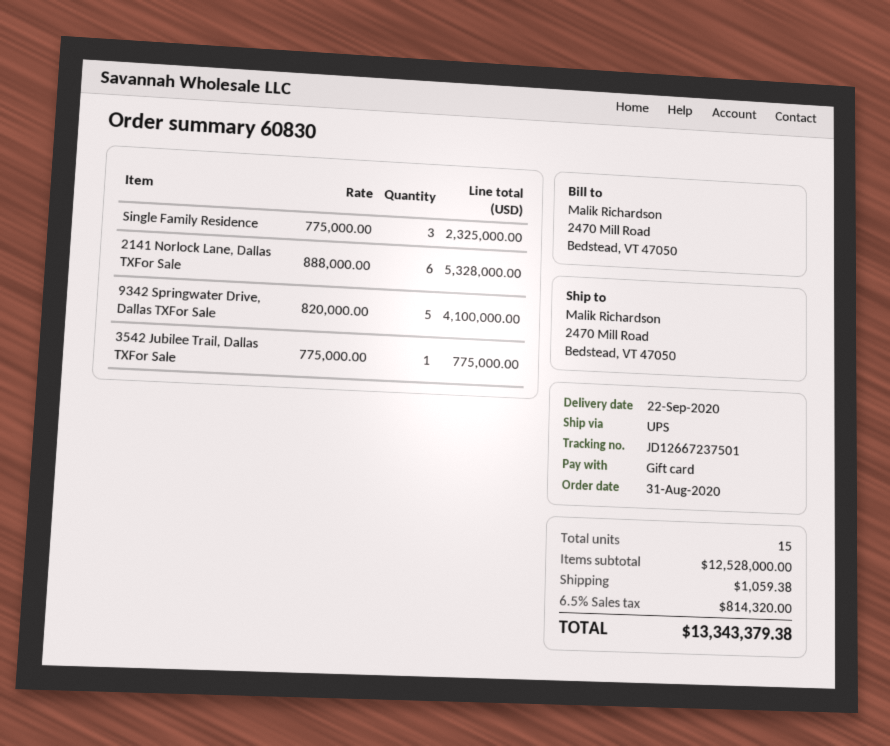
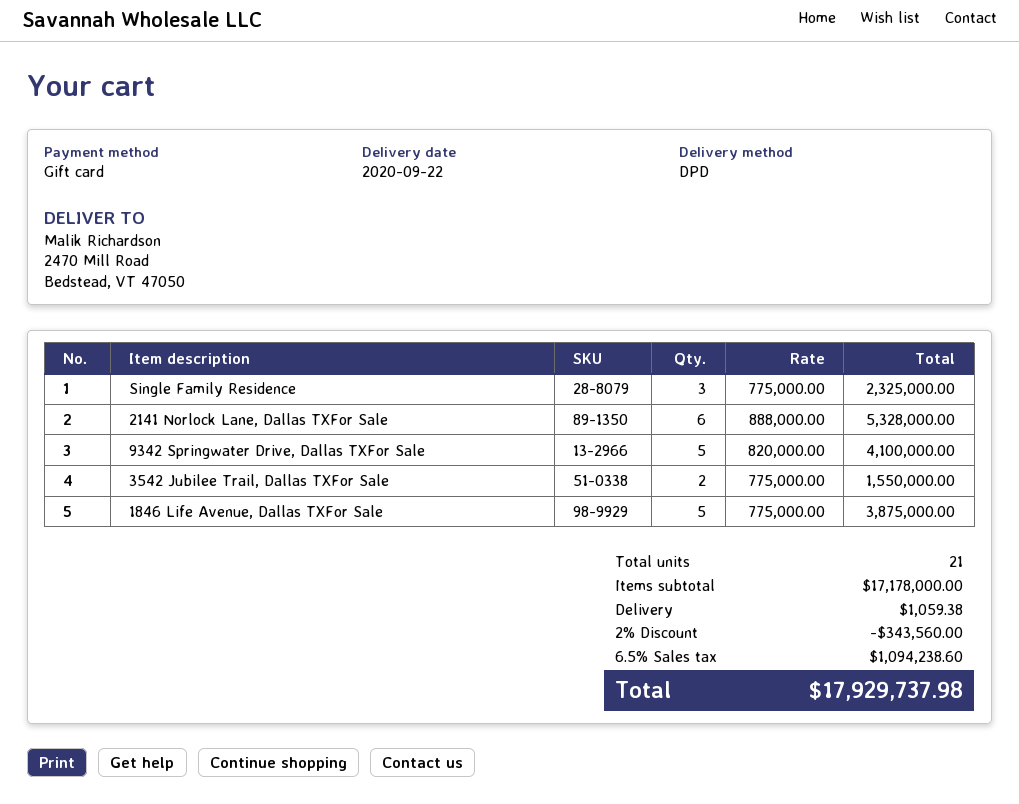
shipping method: UPS -> DPD
3542 Jubilee Trail, Dallas TXFor Sale: 1 x 775000.00 = 775000.00 -> 2 x 775000.00 = 1550000.00
1846 Life Avenue, Dallas TXFor Sale: none -> 5 x 775000.00 = 3875000.00
total quantity: 15 -> 21
subtotal: 12528000.00 -> 17178000.00
discount: none -> 2% = 343560.00
tax: 6.5% = 814320.00 -> 6.5% = 1094238.60
total: 13343379.38 -> 17929737.98

